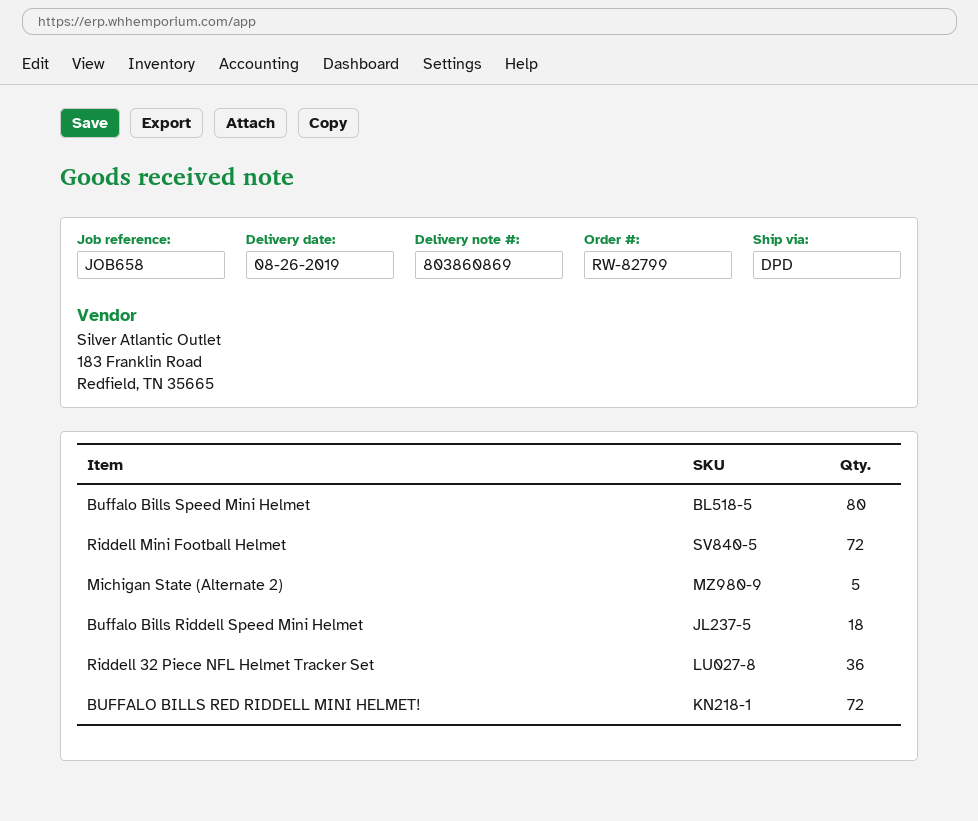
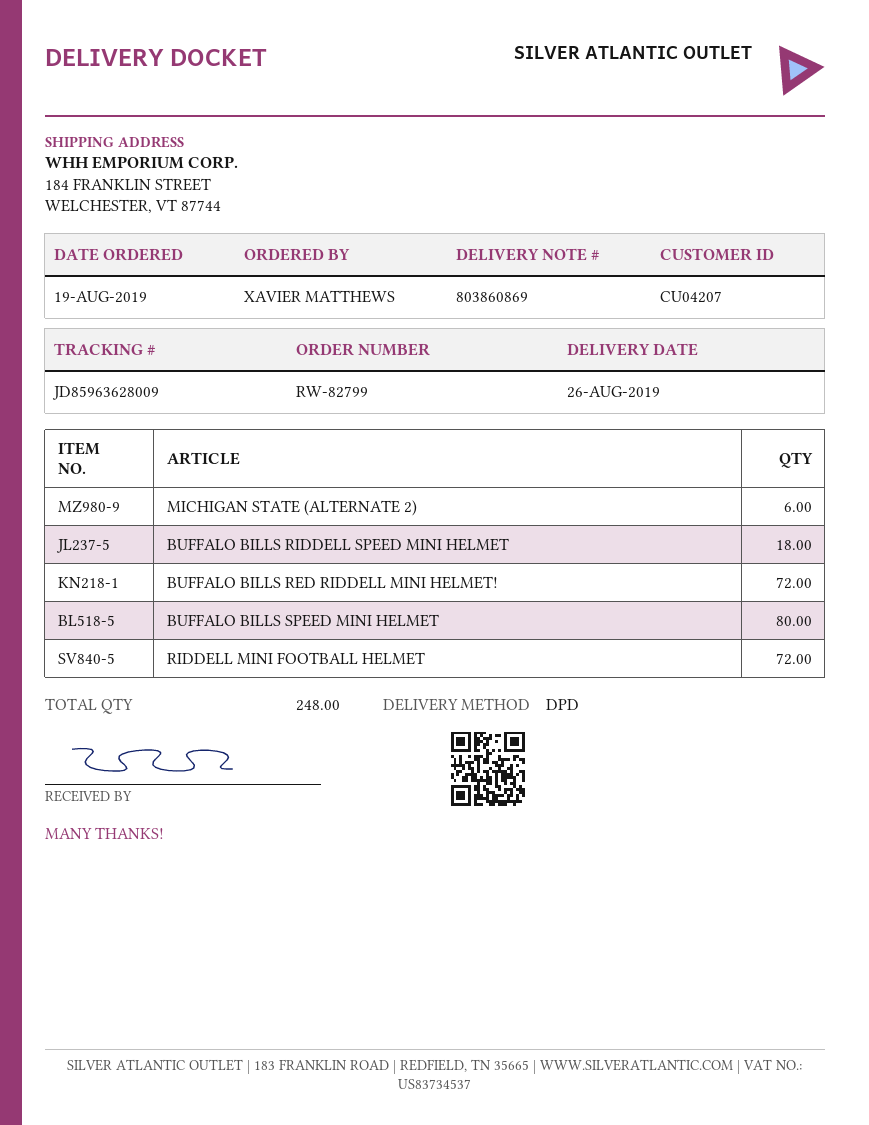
Michigan State (Alternate 2): 5 -> 6
Riddell 32 Piece NFL Helmet Tracker Set: 36 -> none

